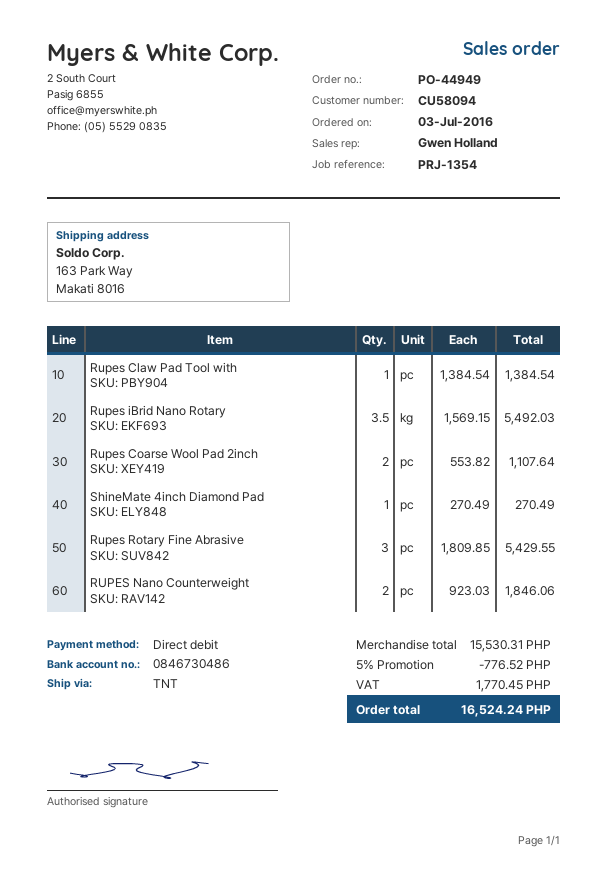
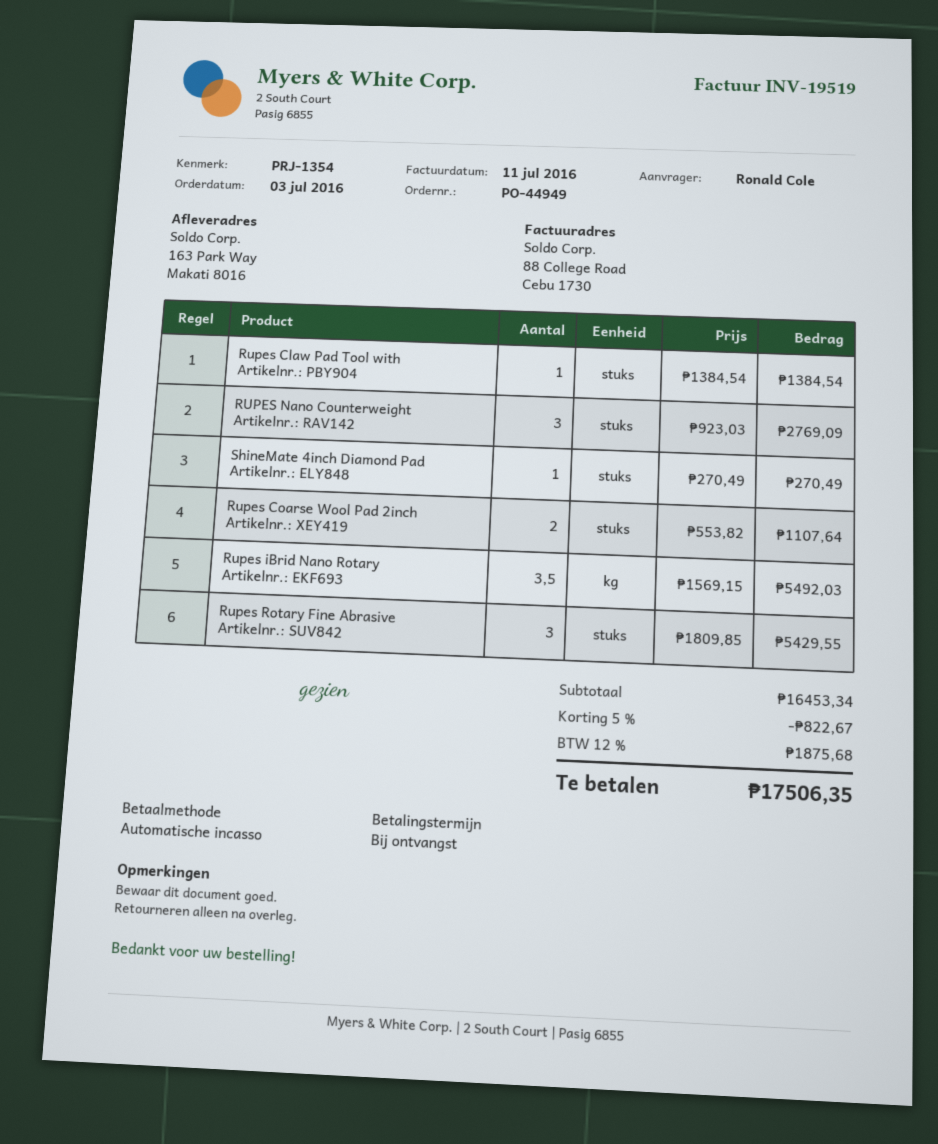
RUPES Nano Counterweight: 2 x 923.03 = 1846.06 -> 3 x 923.03 = 2769.09
subtotal: 15530.31 -> 16453.34
discount: 5% = 776.52 -> 5% = 822.67
tax: 1770.45 -> 1875.68
total: 16524.24 -> 17506.35

